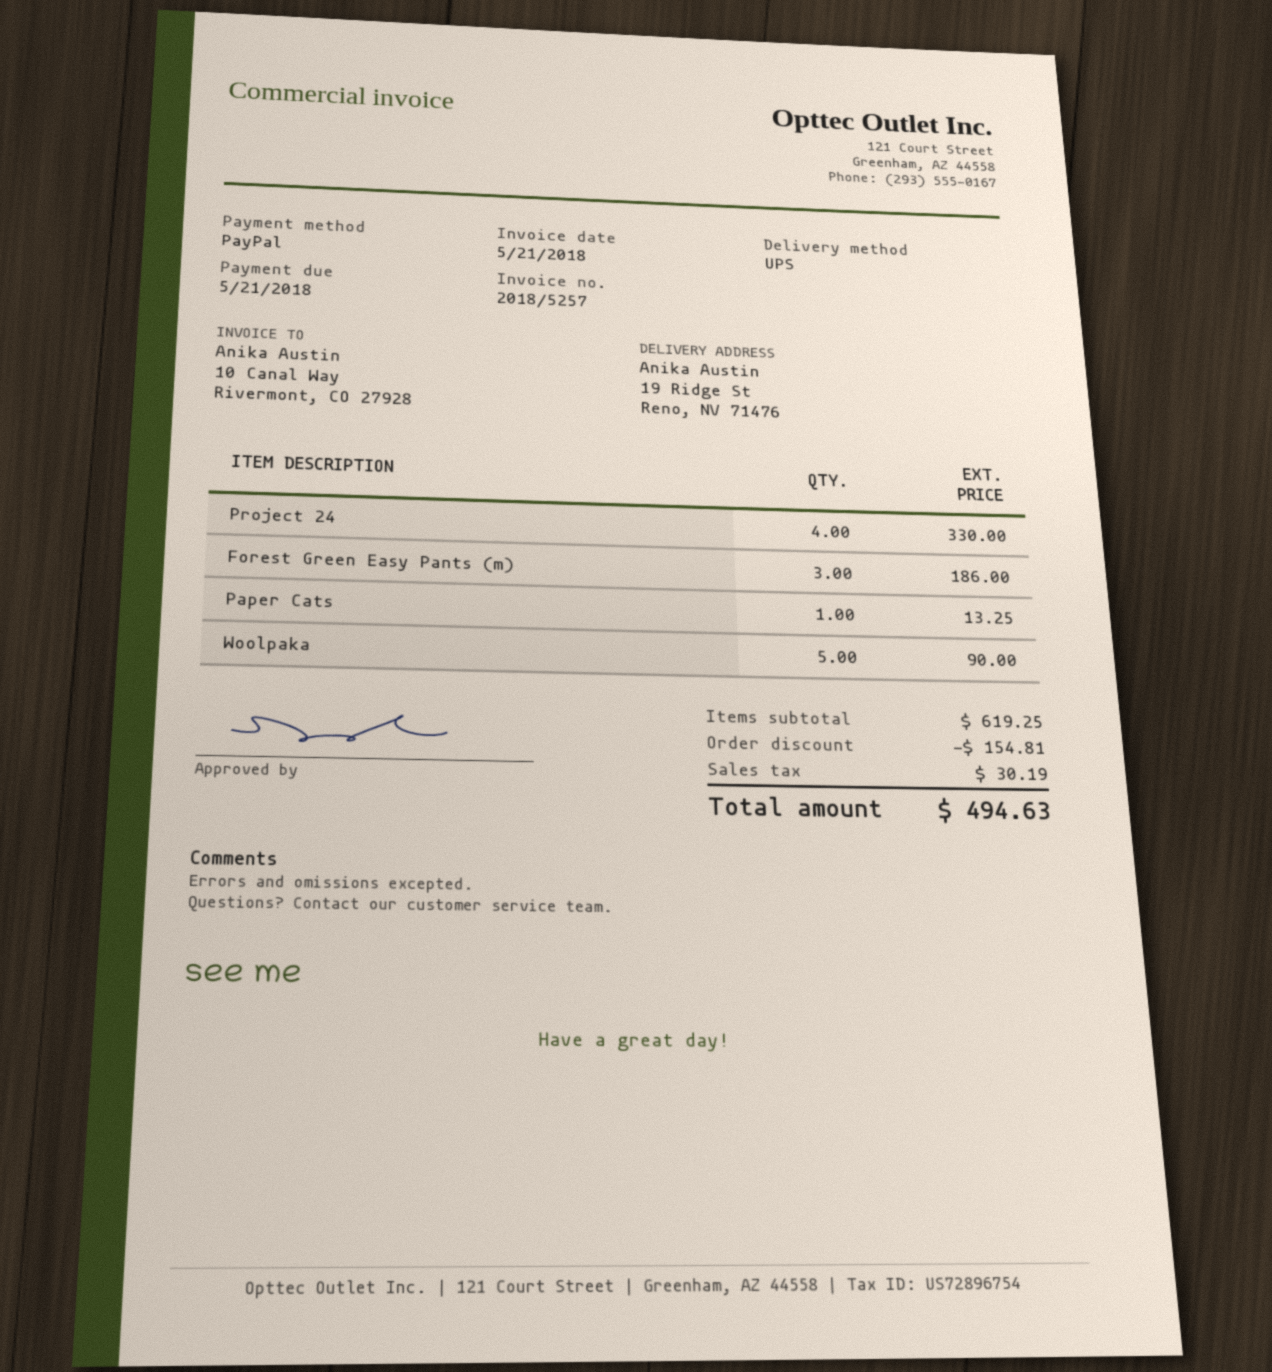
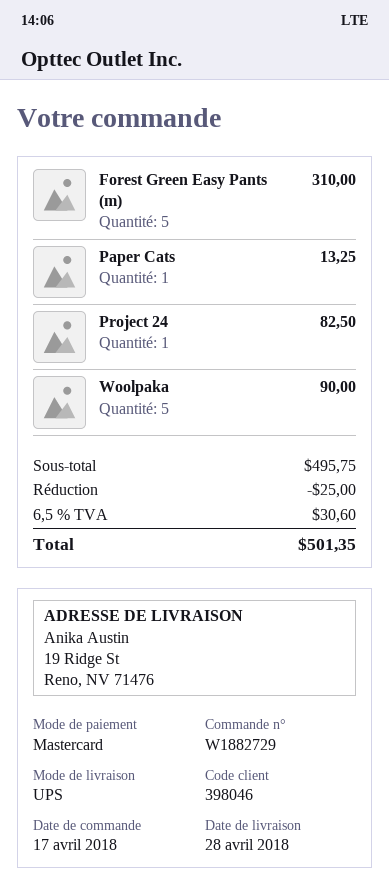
payment method: PayPal -> Mastercard
Project 24: 4 for 330.00 -> 1 for 82.50
Forest Green Easy Pants (m): 3 for 186.00 -> 5 for 310.00
subtotal: 619.25 -> 495.75
discount: 154.81 -> 25.00
tax: 30.19 -> 30.60
total: 494.63 -> 501.35

